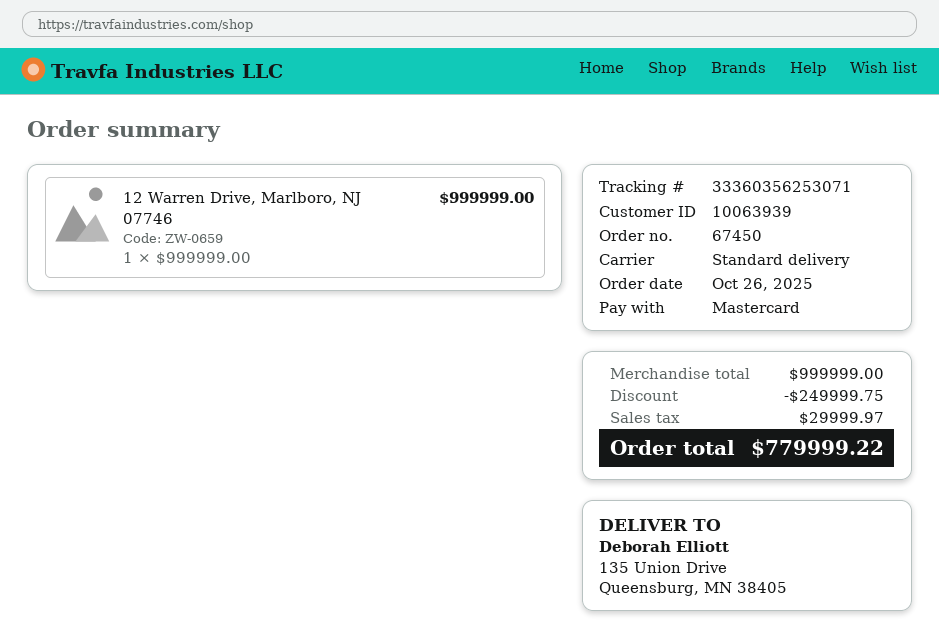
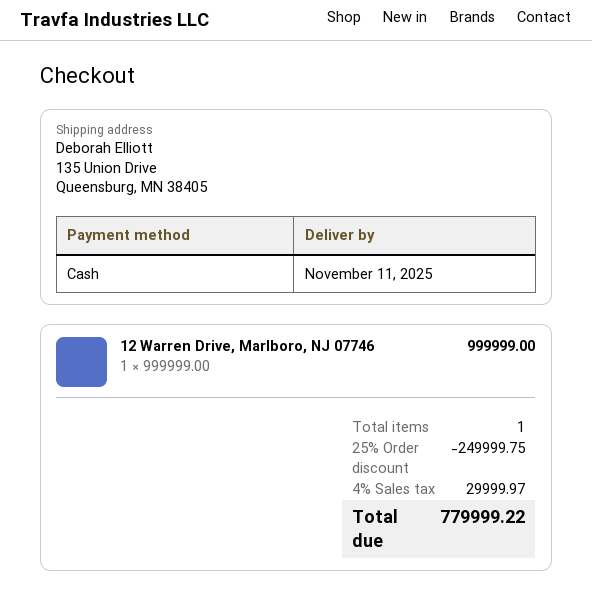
payment method: Mastercard -> cash

